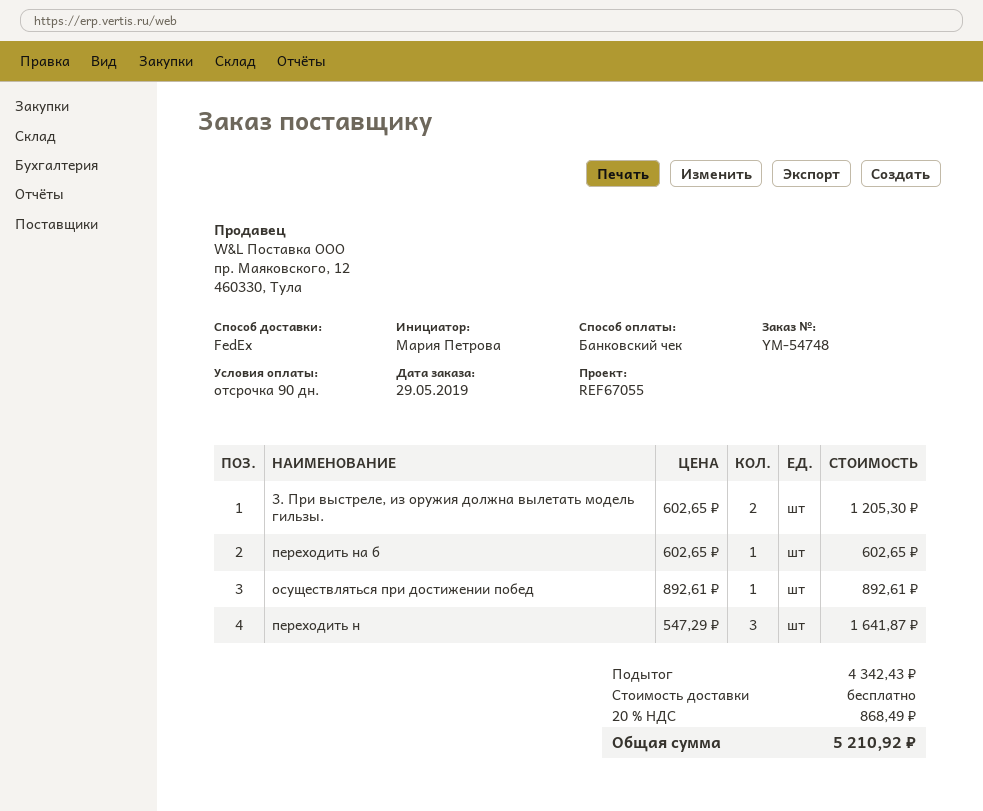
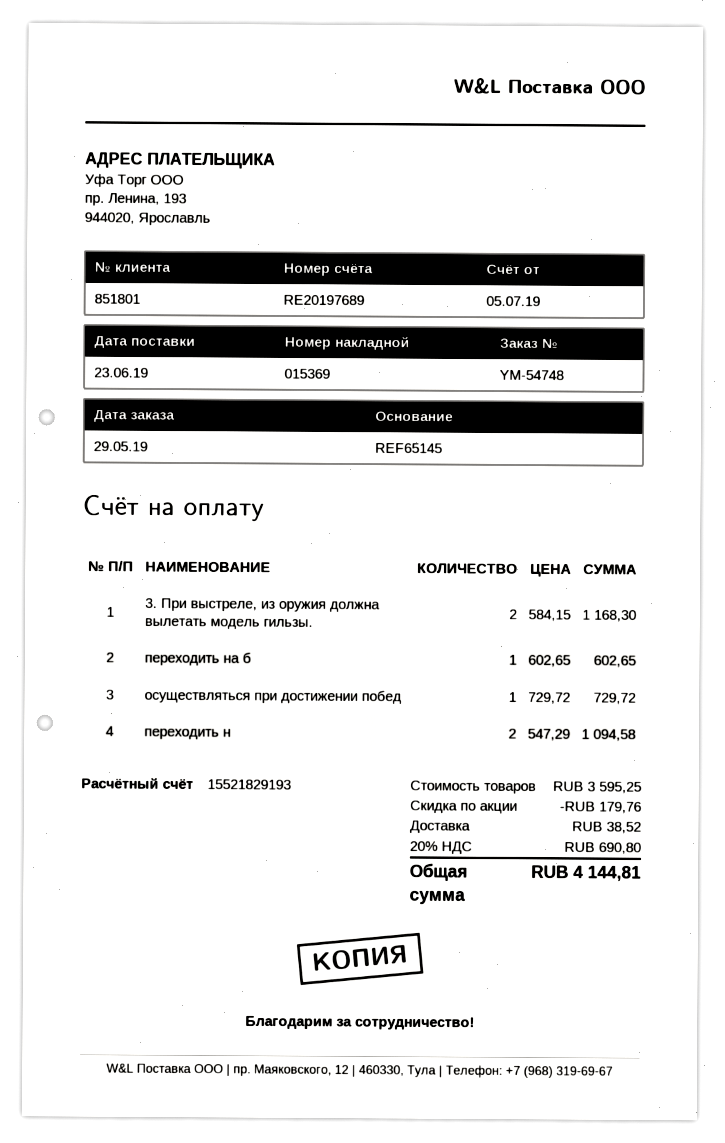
reference: REF67055 -> REF65145
3. При выстреле, из оружия должна вылетать модель гильзы.: 2 x 602.65 = 1205.30 -> 2 x 584.15 = 1168.30
осуществляться при достижении побед: 1 x 892.61 = 892.61 -> 1 x 729.72 = 729.72
переходить н: 3 x 547.29 = 1641.87 -> 2 x 547.29 = 1094.58
subtotal: 4342.43 -> 3595.25
discount: none -> 179.76
shipping: 0.00 -> 38.52
tax: 20% = 868.49 -> 20% = 690.80
total: 5210.92 -> 4144.81

